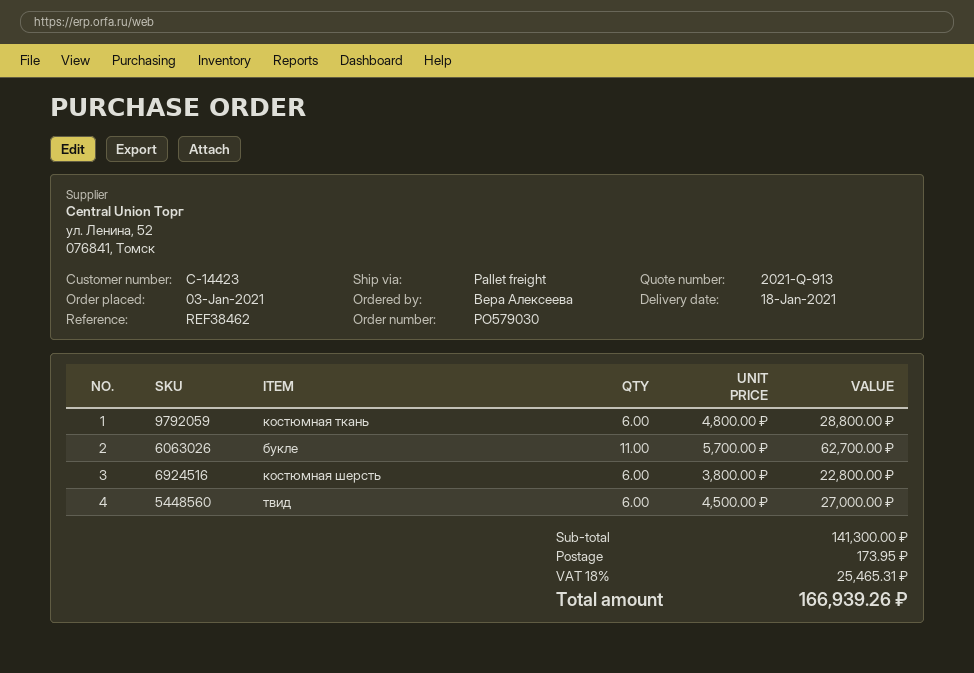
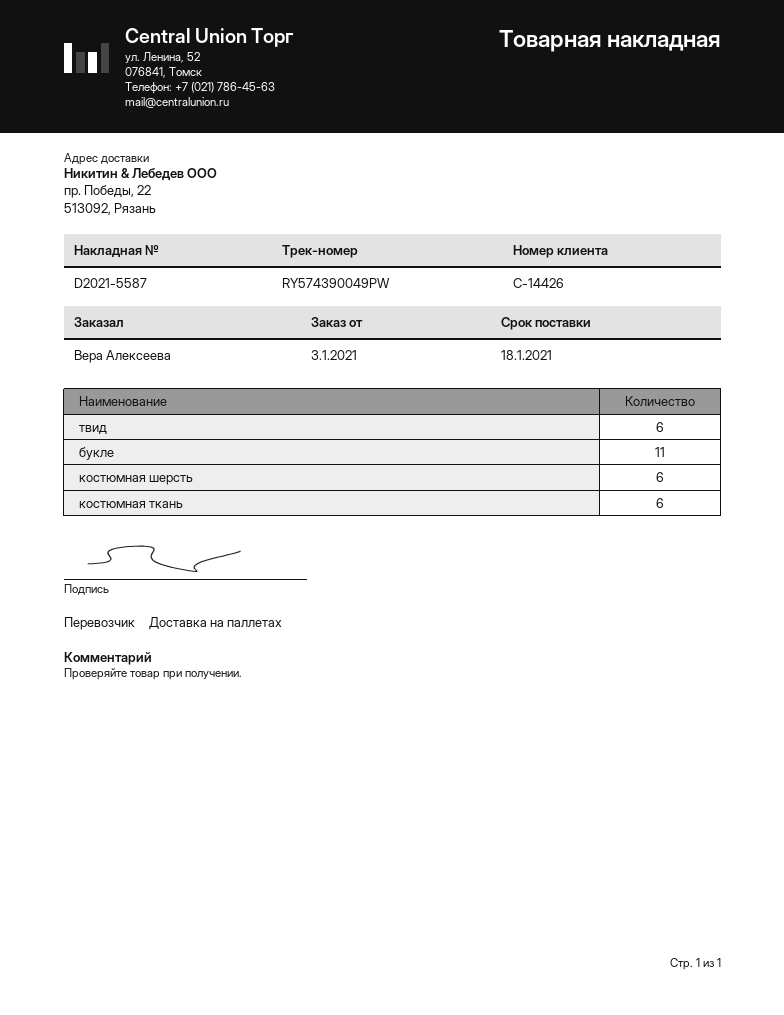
customer number: C-14423 -> C-14426

